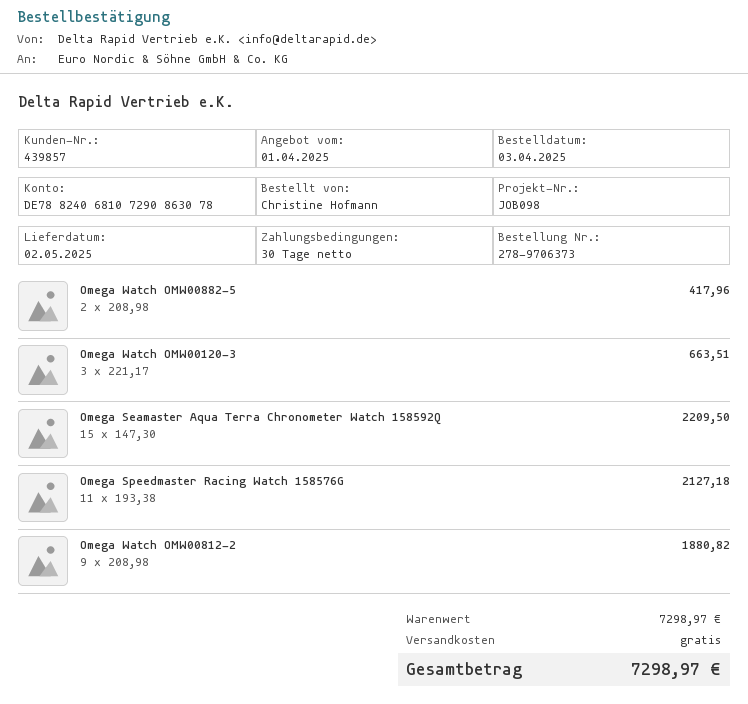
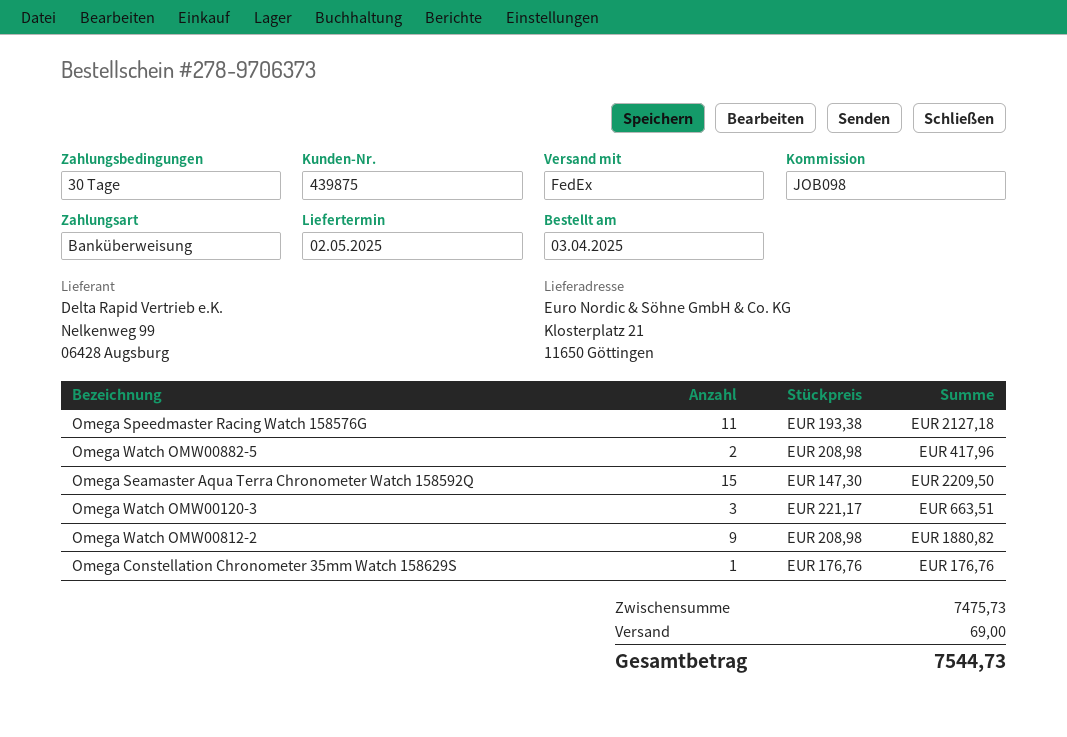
customer number: 439857 -> 439875
Omega Constellation Chronometer 35mm Watch 158629S: none -> 1 x 176.76 = 176.76
subtotal: 7298.97 -> 7475.73
shipping: 0.00 -> 69.00
total: 7298.97 -> 7544.73

